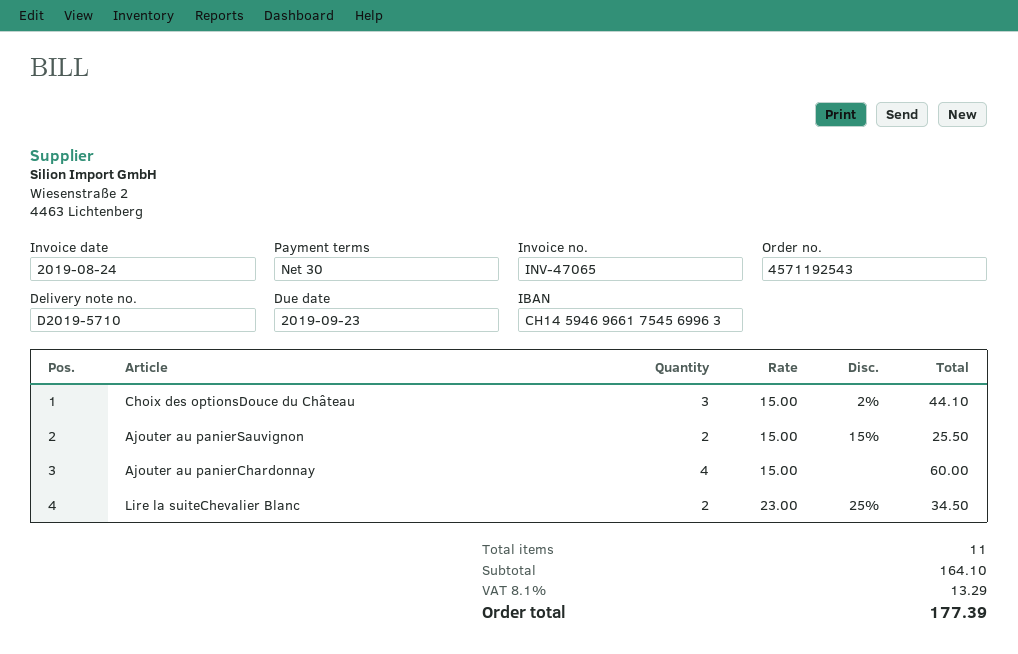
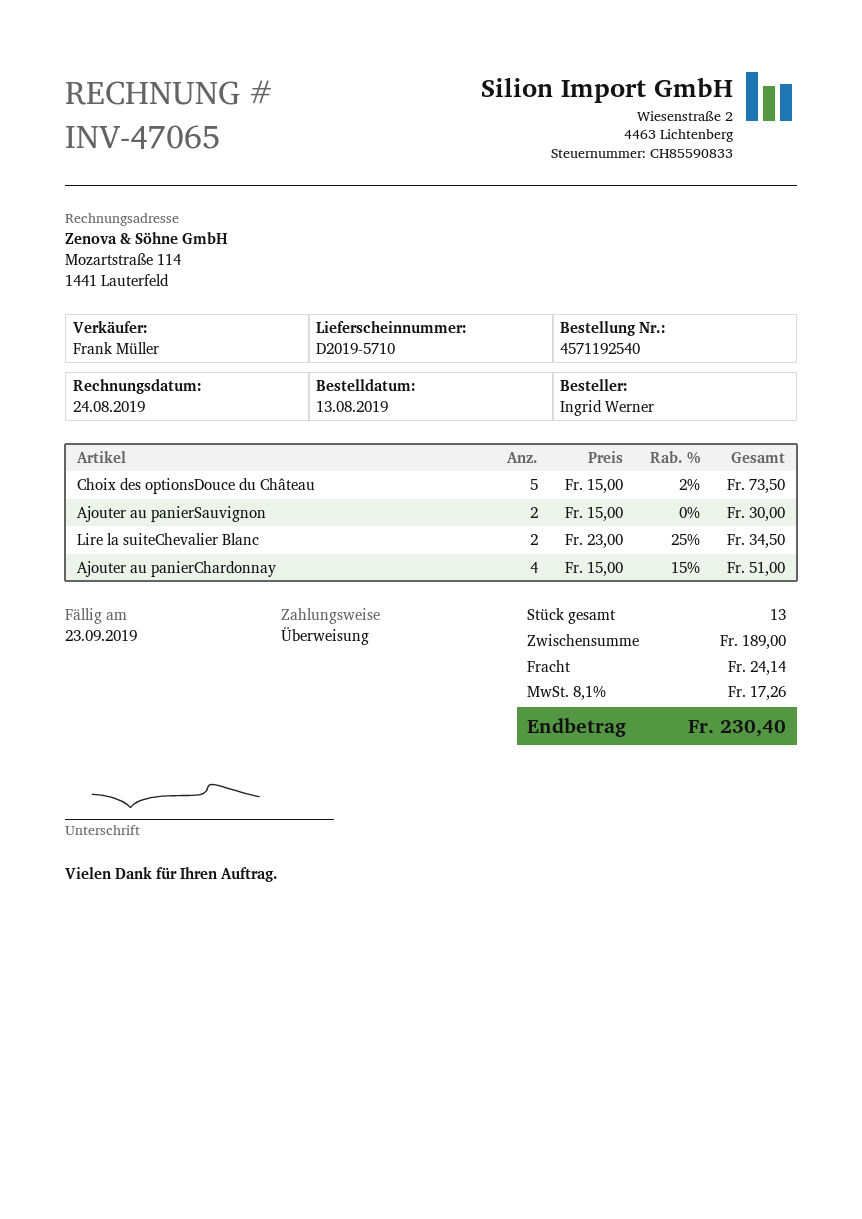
order number: 4571192543 -> 4571192540
Choix des optionsDouce du Château: 3 x 15.00 - 2% = 44.10 -> 5 x 15.00 - 2% = 73.50
Ajouter au panierSauvignon: 2 x 15.00 - 15% = 25.50 -> 2 x 15.00 = 30.00
Ajouter au panierChardonnay: 4 x 15.00 = 60.00 -> 4 x 15.00 - 15% = 51.00
total quantity: 11 -> 13
subtotal: 164.10 -> 189.00
shipping: none -> 24.14
tax: 8.1% = 13.29 -> 8.1% = 17.26
total: 177.39 -> 230.40

